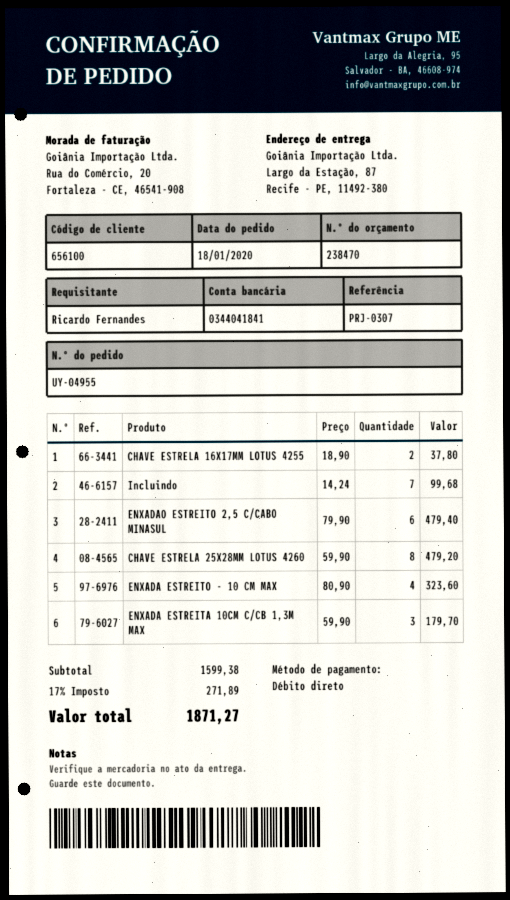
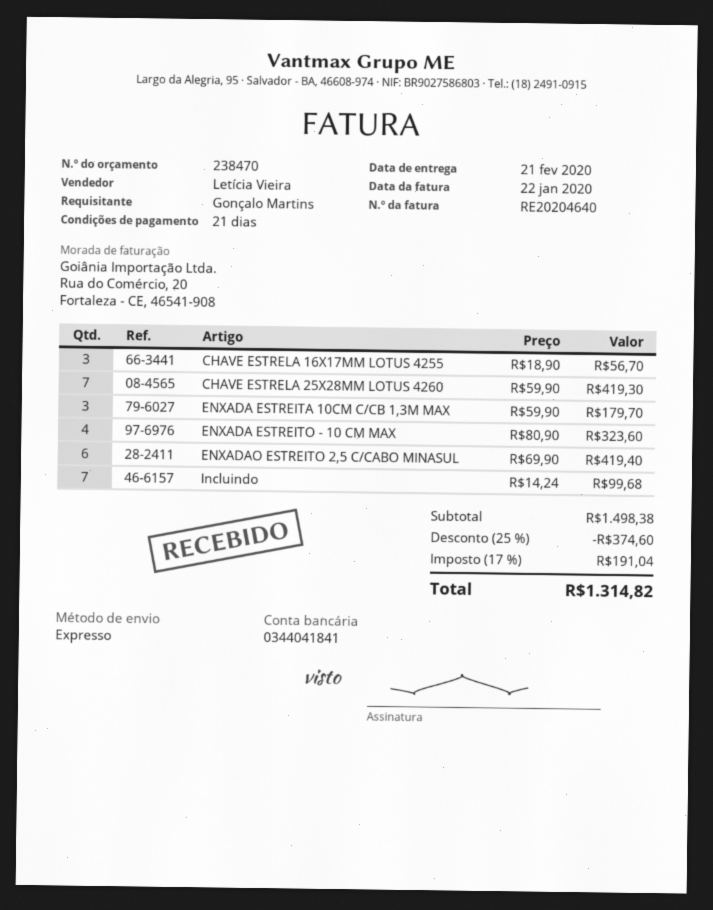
ordered by: Ricardo Fernandes -> Gonçalo Martins
CHAVE ESTRELA 16X17MM LOTUS 4255: 2 x 18.90 = 37.80 -> 3 x 18.90 = 56.70
ENXADAO ESTREITO 2,5 C/CABO MINASUL: 6 x 79.90 = 479.40 -> 6 x 69.90 = 419.40
CHAVE ESTRELA 25X28MM LOTUS 4260: 8 x 59.90 = 479.20 -> 7 x 59.90 = 419.30
subtotal: 1599.38 -> 1498.38
discount: none -> 25% = 374.60
tax: 17% = 271.89 -> 17% = 191.04
total: 1871.27 -> 1314.82

